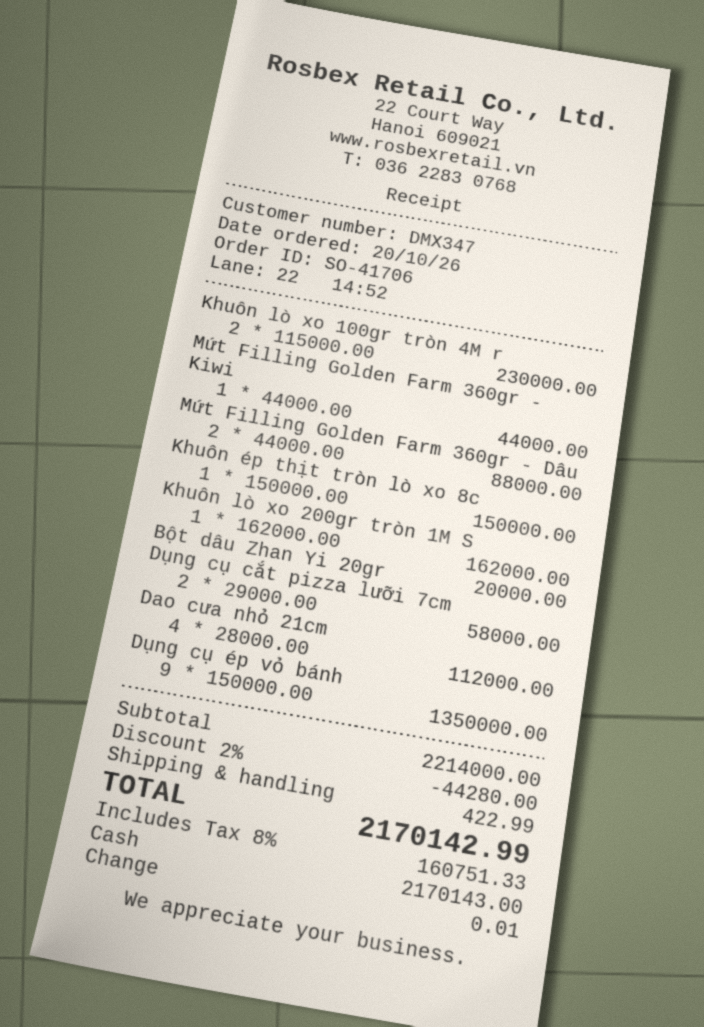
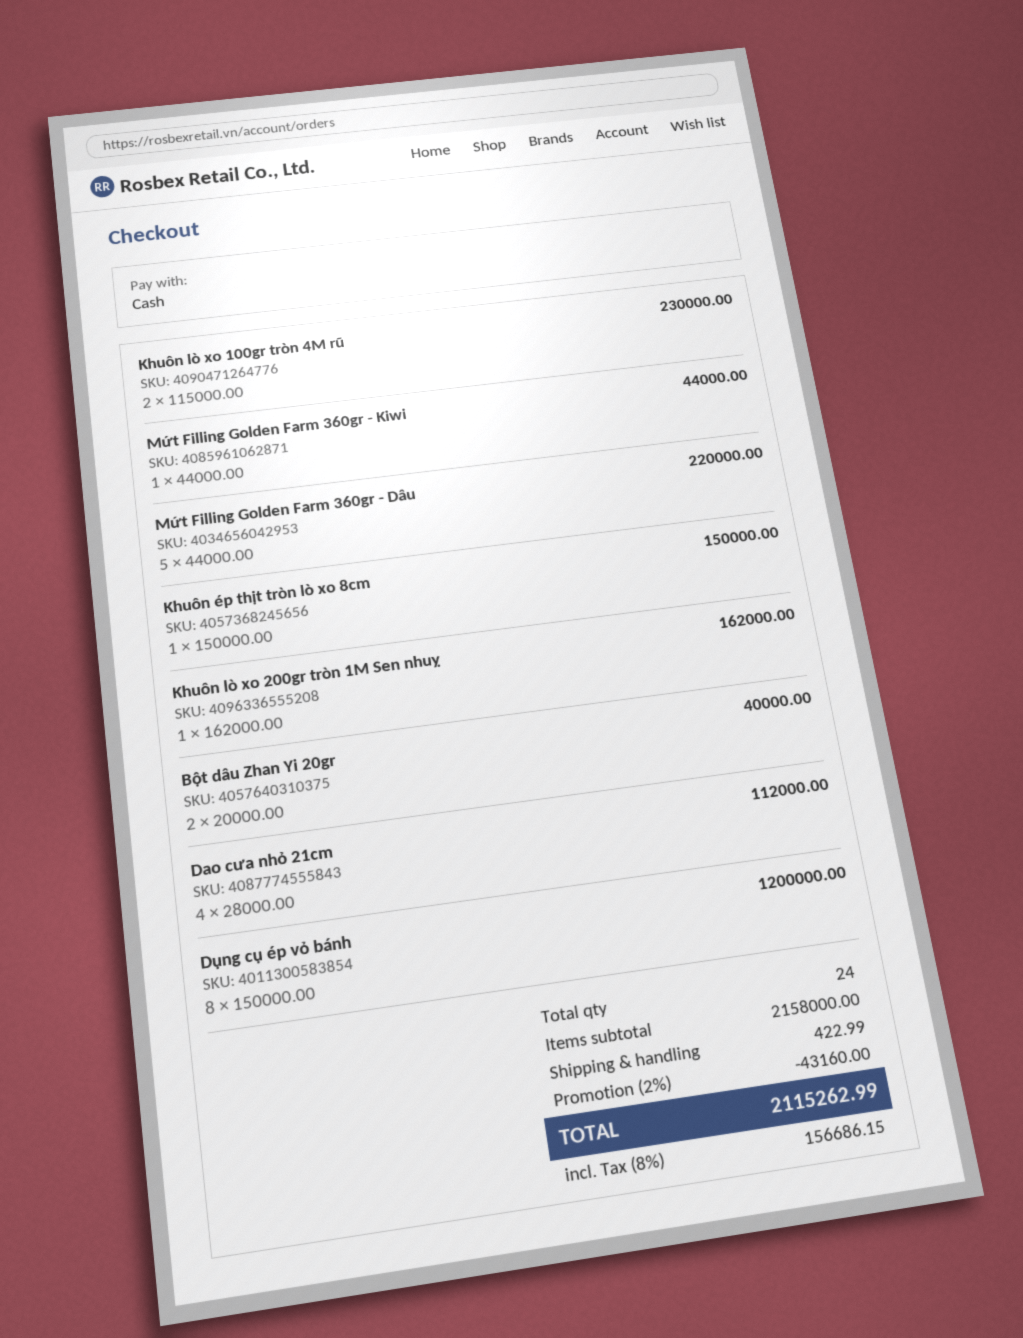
Mứt Filling Golden Farm 360gr - Dâu: 2 x 44000.00 = 88000.00 -> 5 x 44000.00 = 220000.00
Bột dâu Zhan Yi 20gr: 1 x 20000.00 = 20000.00 -> 2 x 20000.00 = 40000.00
Dụng cụ cắt pizza lưỡi 7cm: 2 x 29000.00 = 58000.00 -> none
Dụng cụ ép vỏ bánh: 9 x 150000.00 = 1350000.00 -> 8 x 150000.00 = 1200000.00
subtotal: 2214000.00 -> 2158000.00
discount: 2% = 44280.00 -> 2% = 43160.00
tax: 8% = 160751.33 -> 8% = 156686.15
total: 2170142.99 -> 2115262.99

